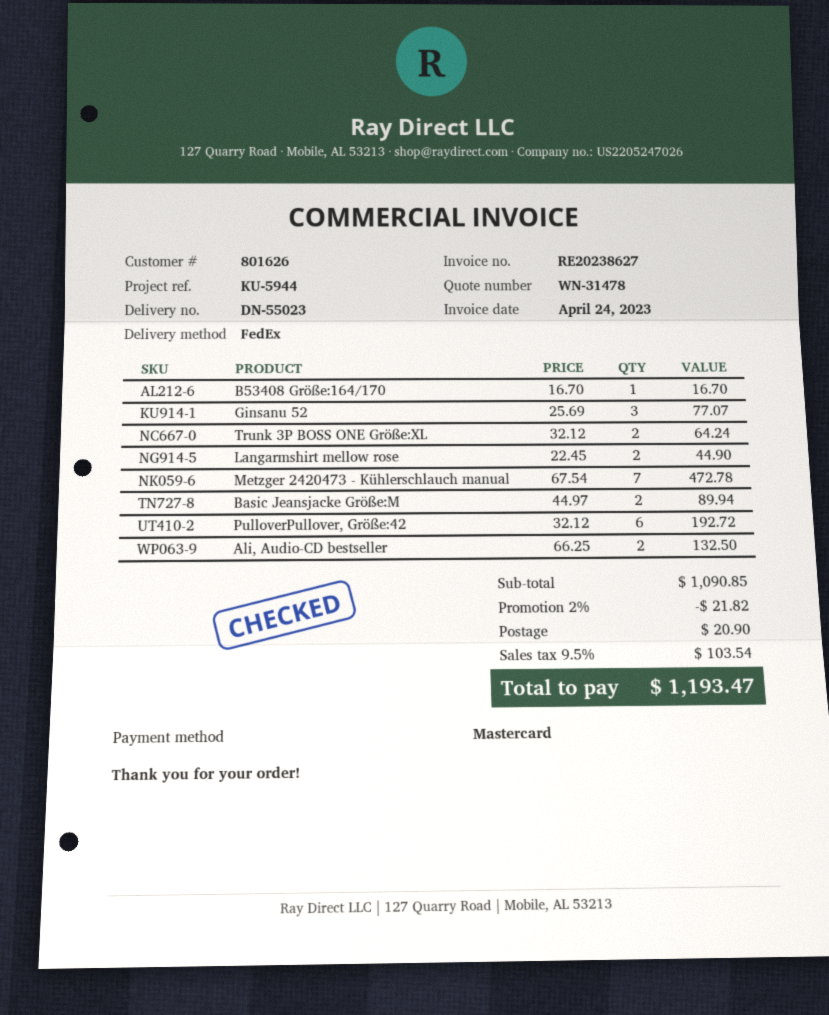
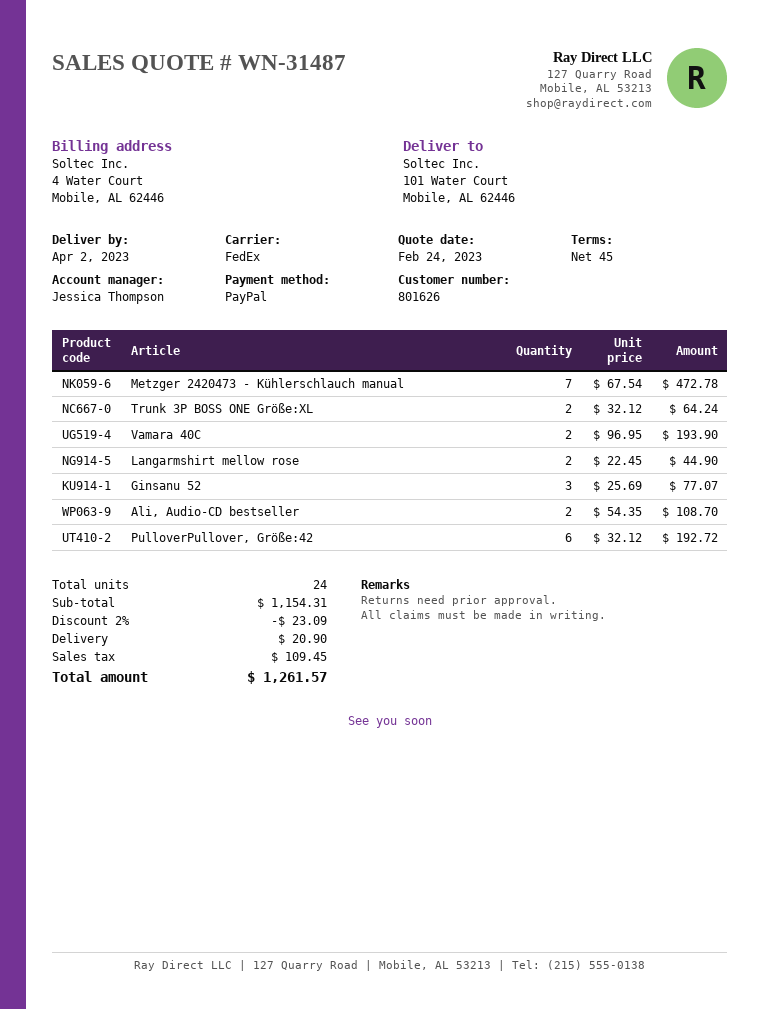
quote number: WN-31478 -> WN-31487
payment method: Mastercard -> PayPal
B53408 Größe:164/170: 1 x 16.70 = 16.70 -> none
Basic Jeansjacke Größe:M: 2 x 44.97 = 89.94 -> none
Ali, Audio-CD bestseller: 2 x 66.25 = 132.50 -> 2 x 54.35 = 108.70
Vamara 40C: none -> 2 x 96.95 = 193.90
subtotal: 1090.85 -> 1154.31
discount: 2% = 21.82 -> 2% = 23.09
tax: 103.54 -> 109.45
total: 1193.47 -> 1261.57

